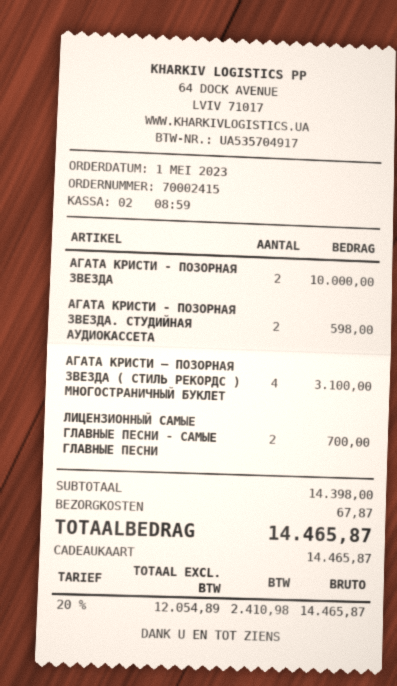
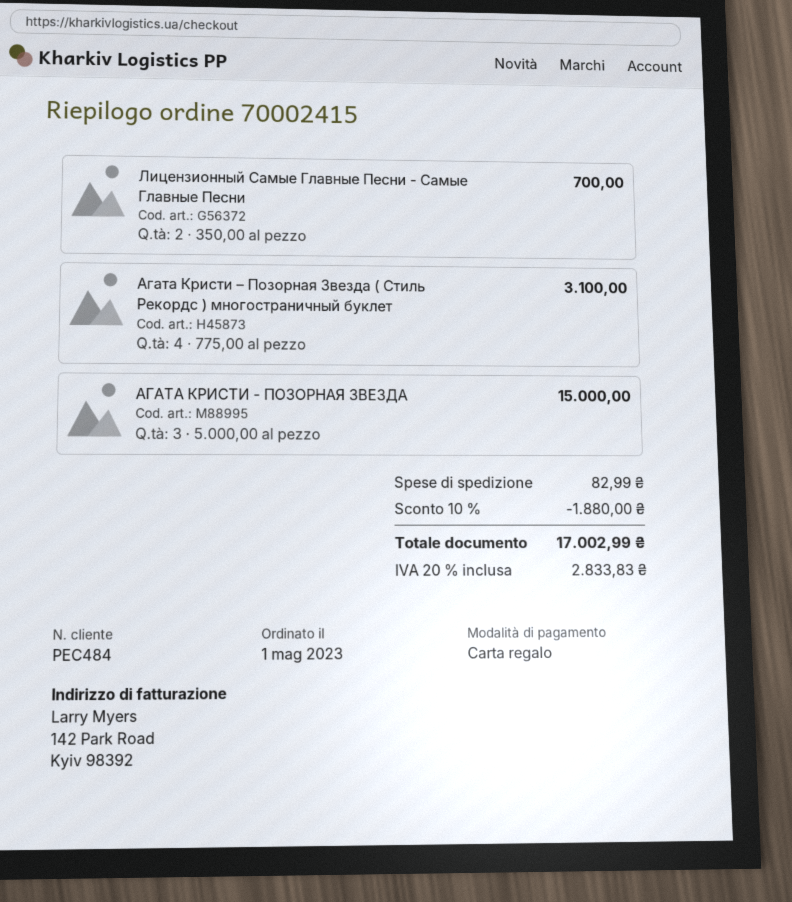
АГАТА КРИСТИ - ПОЗОРНАЯ ЗВЕЗДА: 2 for 10000.00 -> 3 for 15000.00
АГАТА КРИСТИ - ПОЗОРНАЯ ЗВЕЗДА. СТУДИЙНАЯ АУДИОКАССЕТА: 2 for 598.00 -> none
discount: none -> 10% = 1880.00
shipping: 67.87 -> 82.99
tax: 20% = 2410.98 -> 20% = 2833.83
total: 14465.87 -> 17002.99

